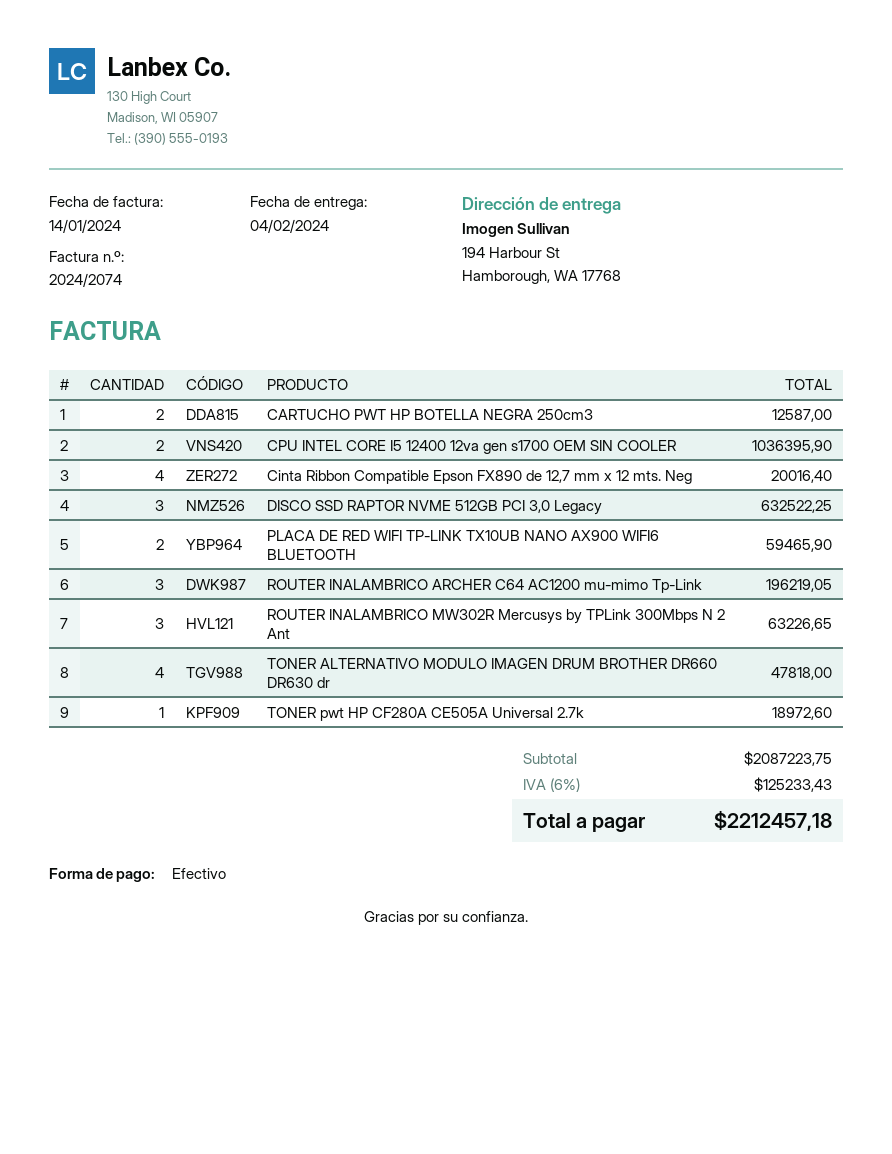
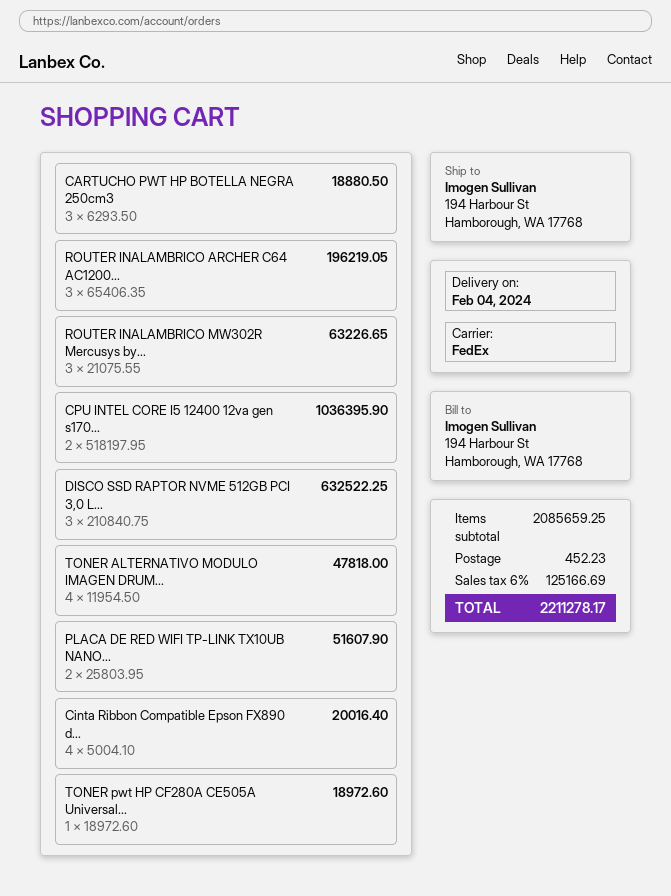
CARTUCHO PWT HP BOTELLA NEGRA 250cm3: 2 for 12587.00 -> 3 for 18880.50
PLACA DE RED WIFI TP-LINK TX10UB NANO AX900 WIFI6 BLUETOOTH: 2 for 59465.90 -> 2 for 51607.90
subtotal: 2087223.75 -> 2085659.25
shipping: none -> 452.23
tax: 6% = 125233.43 -> 6% = 125166.69
total: 2212457.18 -> 2211278.17

